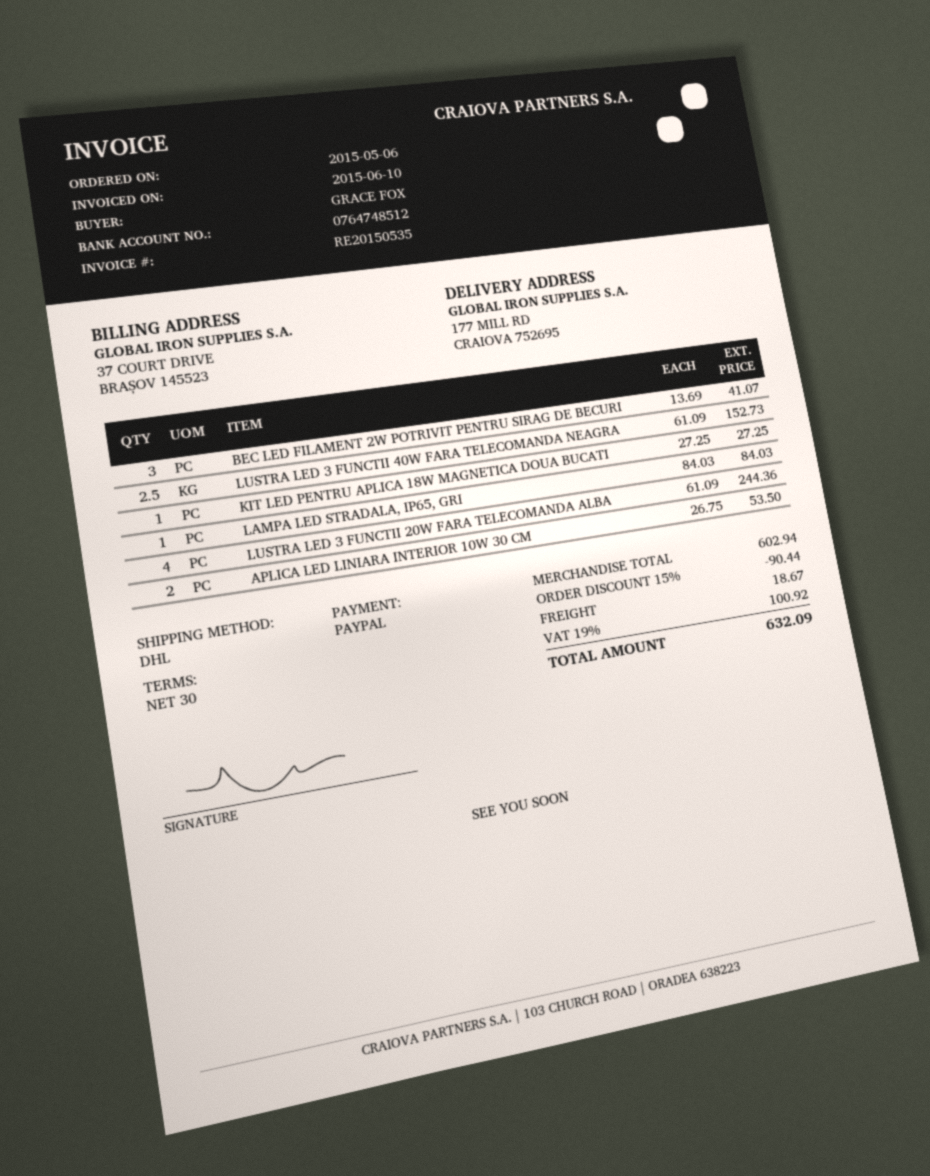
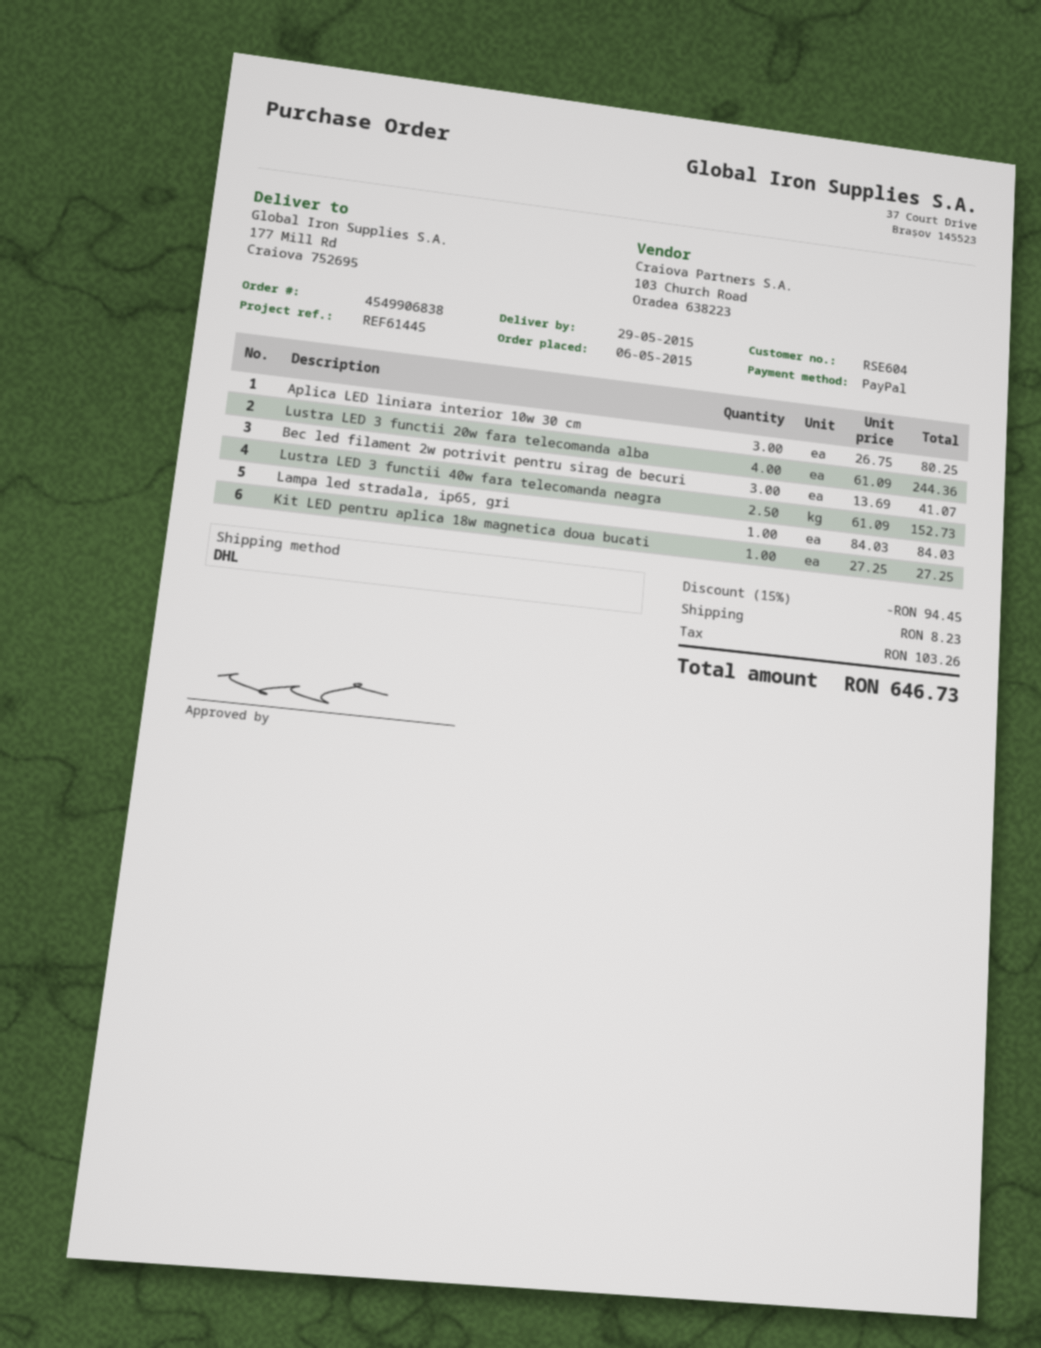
APLICA LED LINIARA INTERIOR 10W 30 CM: 2 x 26.75 = 53.50 -> 3 x 26.75 = 80.25
discount: 15% = 90.44 -> 15% = 94.45
shipping: 18.67 -> 8.23
tax: 100.92 -> 103.26
total: 632.09 -> 646.73

